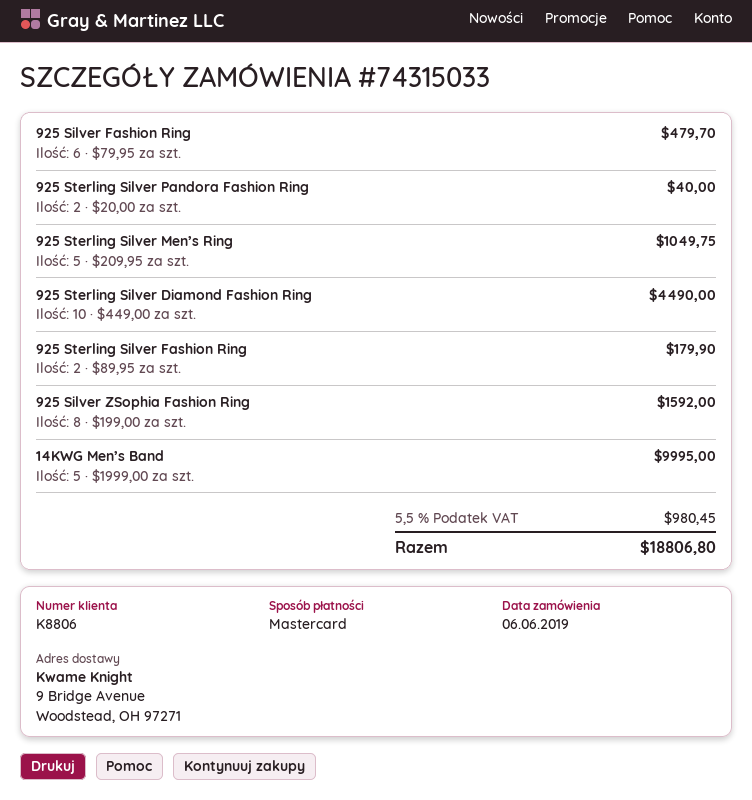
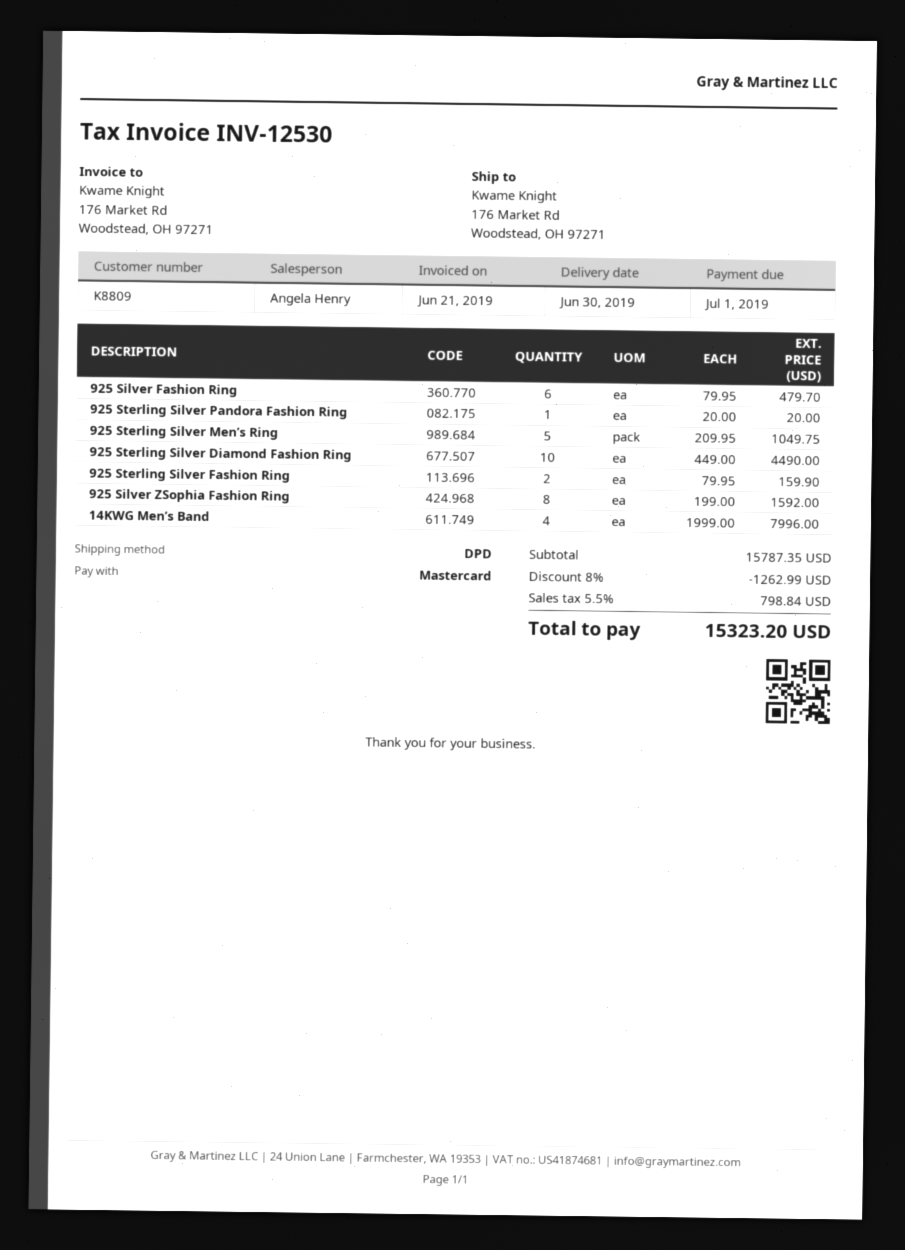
customer number: K8806 -> K8809
ship to: 9 Bridge Avenue, Woodstead, OH 97271 -> 176 Market Rd, Woodstead, OH 97271
925 Sterling Silver Pandora Fashion Ring: 2 x 20.00 = 40.00 -> 1 x 20.00 = 20.00
925 Sterling Silver Fashion Ring: 2 x 89.95 = 179.90 -> 2 x 79.95 = 159.90
14KWG Men’s Band: 5 x 1999.00 = 9995.00 -> 4 x 1999.00 = 7996.00
discount: none -> 8% = 1262.99
tax: 5.5% = 980.45 -> 5.5% = 798.84
total: 18806.80 -> 15323.20

